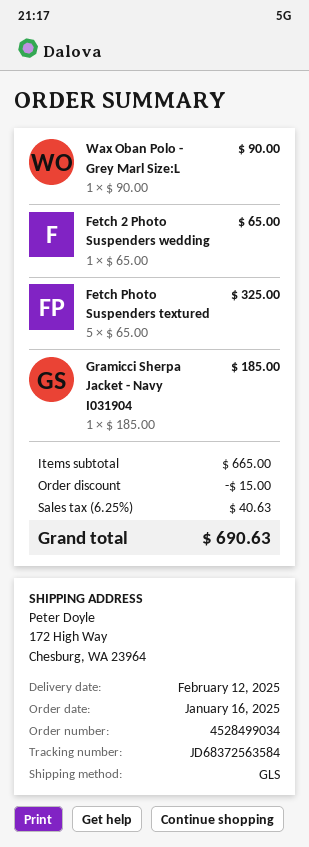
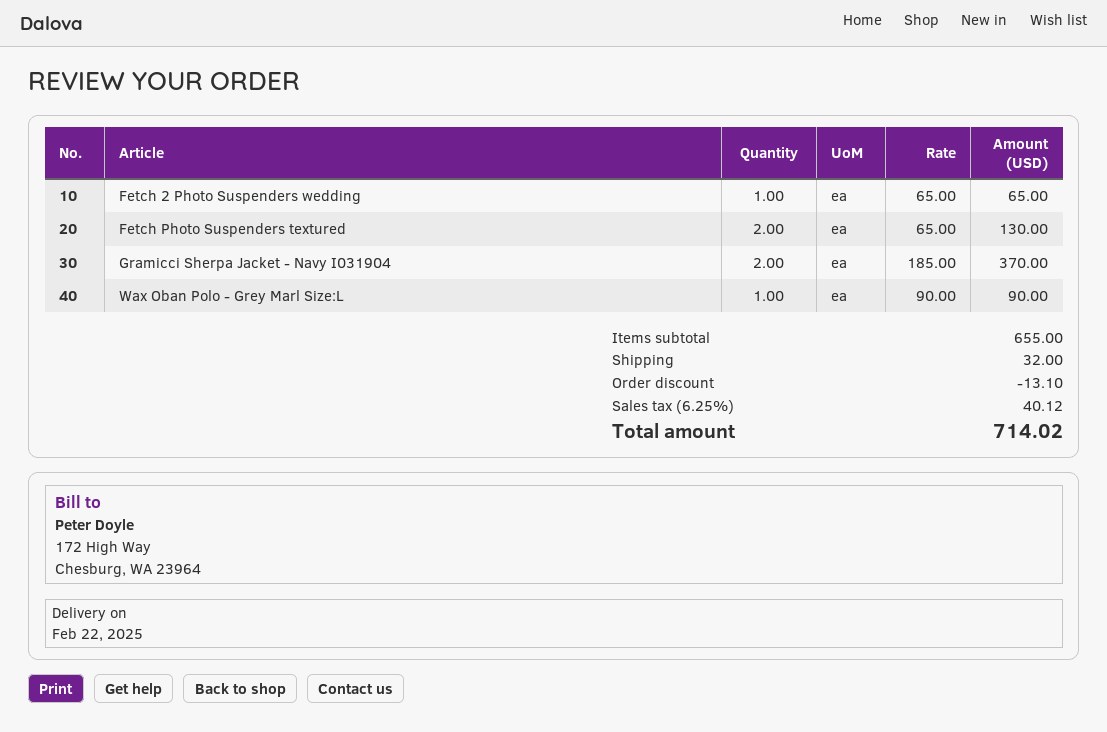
delivery date: 2025-02-12 -> 2025-02-22
Fetch Photo Suspenders textured: 5 x 65.00 = 325.00 -> 2 x 65.00 = 130.00
Gramicci Sherpa Jacket - Navy I031904: 1 x 185.00 = 185.00 -> 2 x 185.00 = 370.00
subtotal: 665.00 -> 655.00
discount: 15.00 -> 13.10
shipping: none -> 32.00
tax: 6.25% = 40.63 -> 6.25% = 40.12
total: 690.63 -> 714.02

